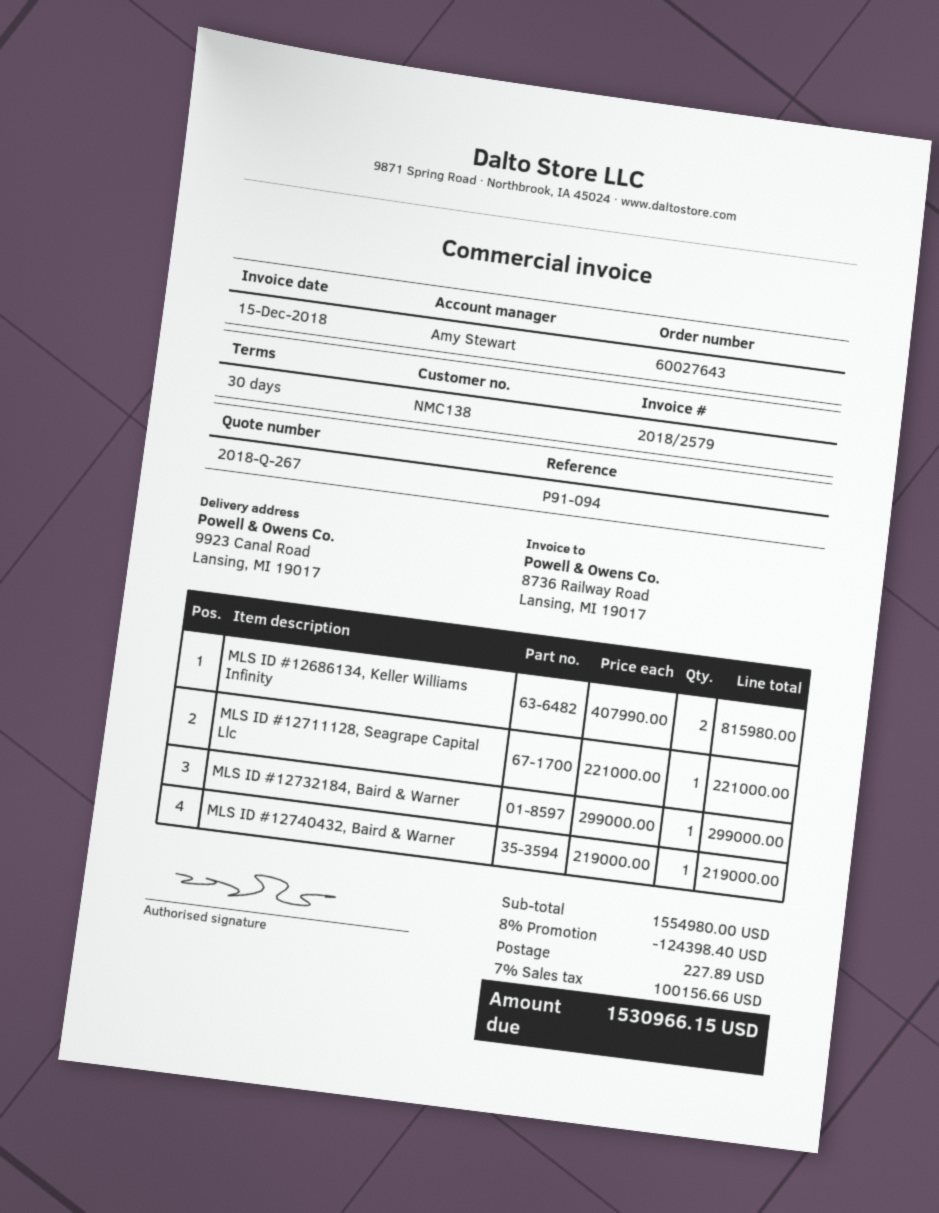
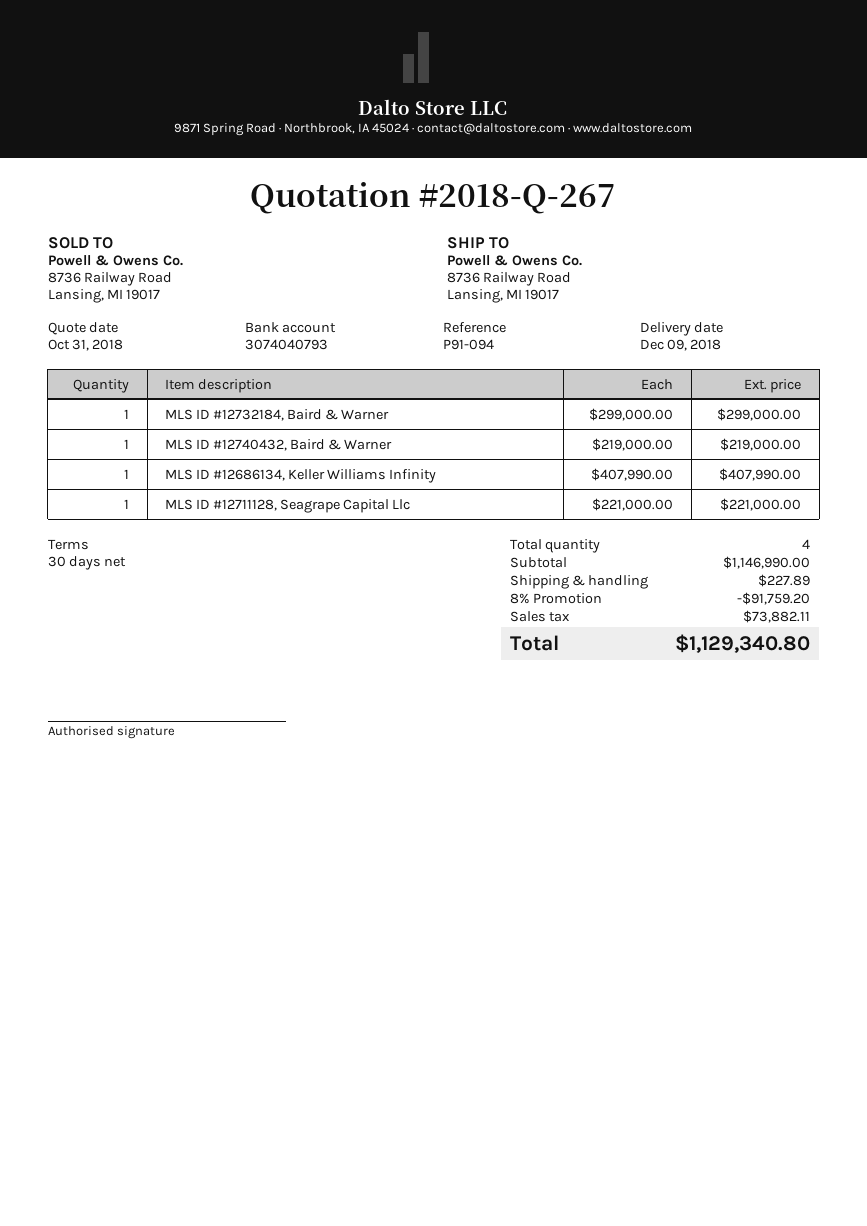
ship to: 9923 Canal Road, Lansing, MI 19017 -> 8736 Railway Road, Lansing, MI 19017
MLS ID #12686134, Keller Williams Infinity: 2 x 407990.00 = 815980.00 -> 1 x 407990.00 = 407990.00
subtotal: 1554980.00 -> 1146990.00
discount: 8% = 124398.40 -> 8% = 91759.20
tax: 100156.66 -> 73882.11
total: 1530966.15 -> 1129340.80

